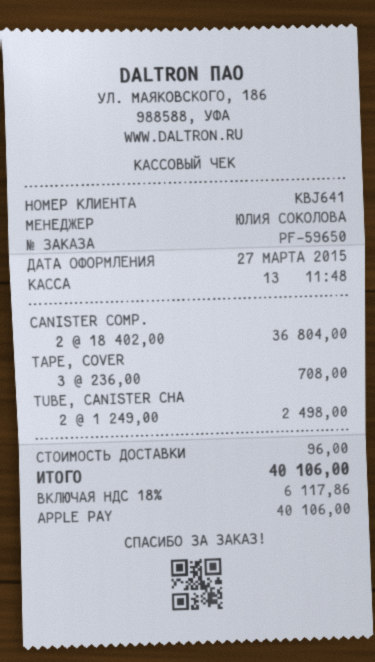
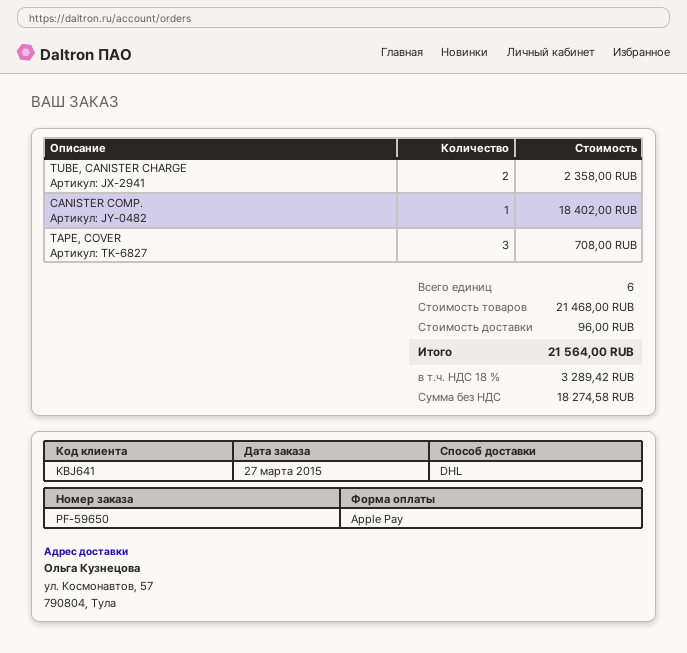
CANISTER COMP.: 2 for 36804.00 -> 1 for 18402.00
TUBE, CANISTER CHA: 2 for 2498.00 -> 2 for 2358.00
tax: 18% = 6117.86 -> 18% = 3289.42
total: 40106.00 -> 21564.00

